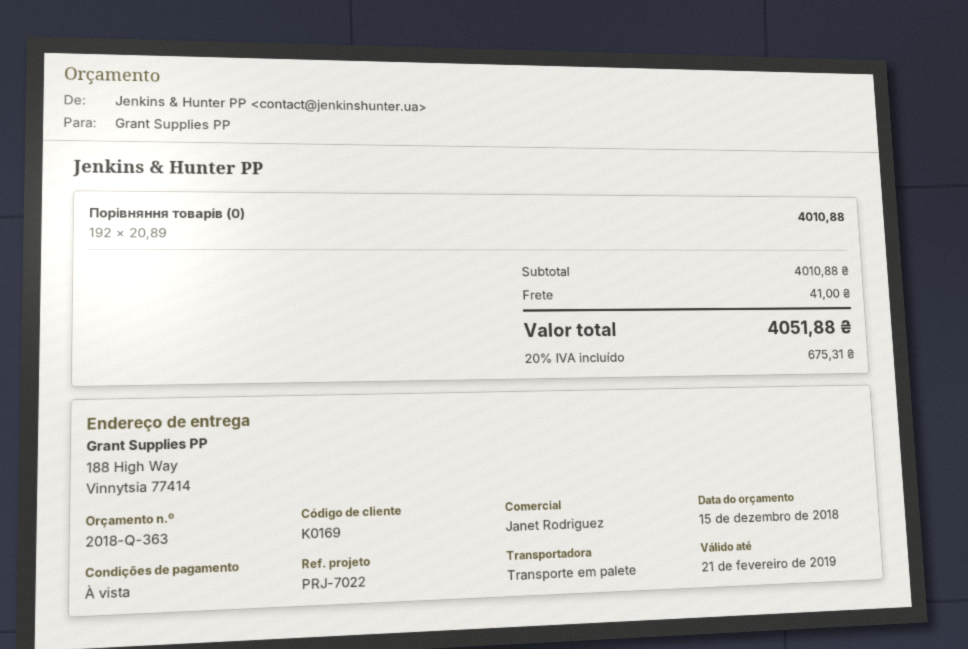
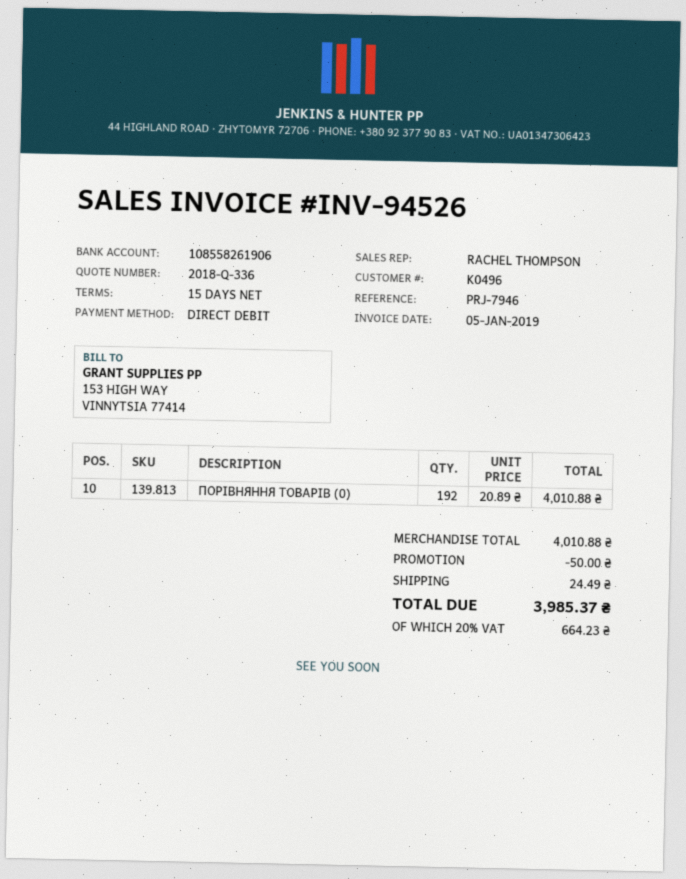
quote number: 2018-Q-363 -> 2018-Q-336
payment terms: on receipt -> 15 days
customer number: K0169 -> K0496
reference: PRJ-7022 -> PRJ-7946
sales rep: Janet Rodriguez -> RACHEL THOMPSON
discount: none -> 50.00
shipping: 41.00 -> 24.49
tax: 20% = 675.31 -> 20% = 664.23
total: 4051.88 -> 3985.37

